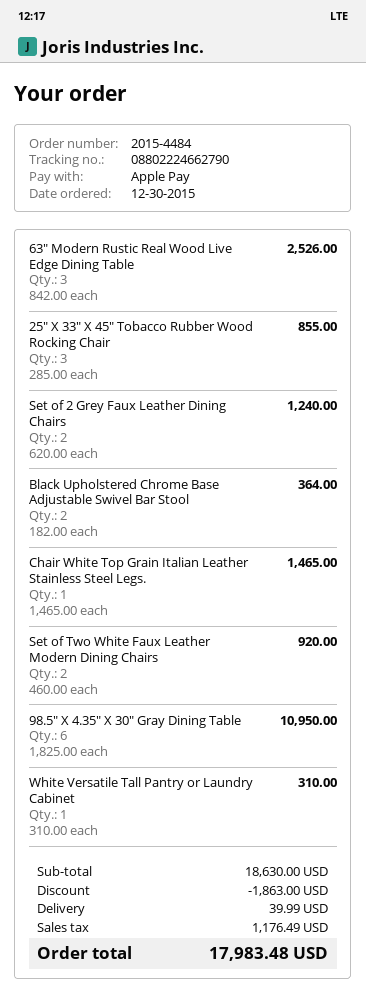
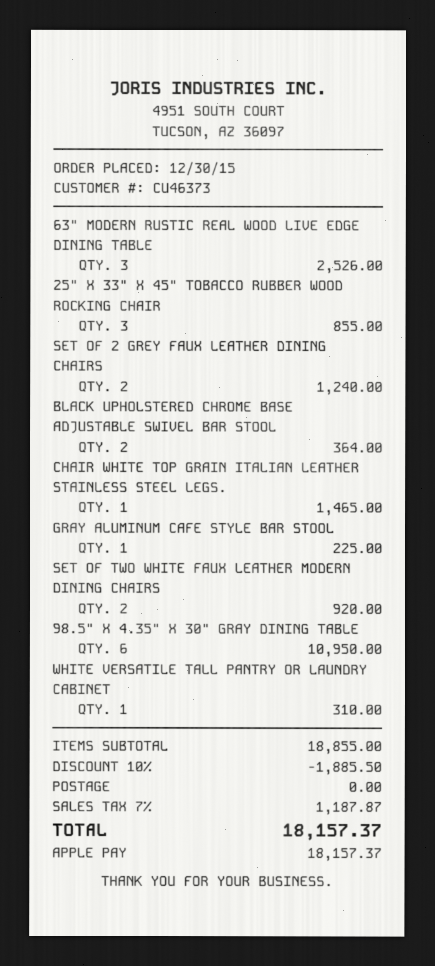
GRAY ALUMINUM CAFE STYLE BAR STOOL: none -> 1 for 225.00
subtotal: 18630.00 -> 18855.00
discount: 1863.00 -> 1885.50
shipping: 39.99 -> 0.00
tax: 1176.49 -> 1187.87
total: 17983.48 -> 18157.37

